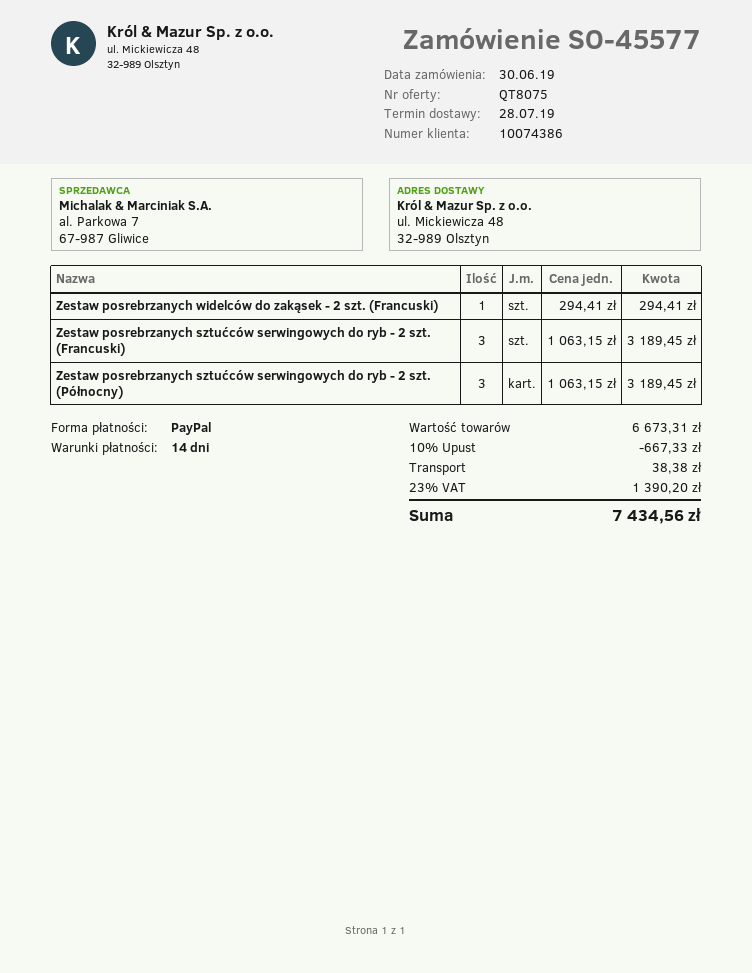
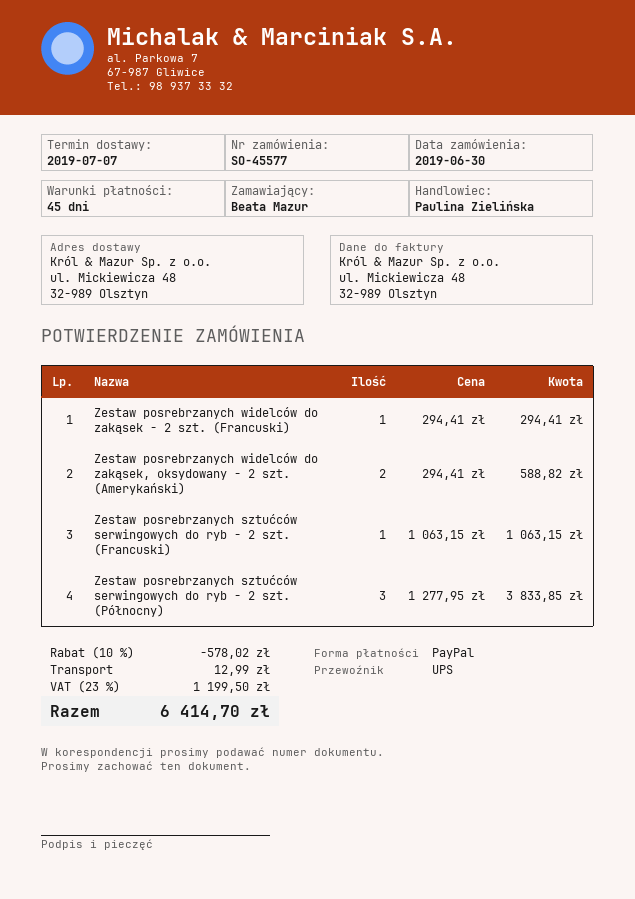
delivery date: 2019-07-28 -> 2019-07-07
payment terms: 14 days -> 45 days
Zestaw posrebrzanych sztućców serwingowych do ryb - 2 szt. (Francuski): 3 x 1063.15 = 3189.45 -> 1 x 1063.15 = 1063.15
Zestaw posrebrzanych sztućców serwingowych do ryb - 2 szt. (Północny): 3 x 1063.15 = 3189.45 -> 3 x 1277.95 = 3833.85
Zestaw posrebrzanych widelców do zakąsek, oksydowany - 2 szt. (Amerykański): none -> 2 x 294.41 = 588.82
discount: 10% = 667.33 -> 10% = 578.02
shipping: 38.38 -> 12.99
tax: 23% = 1390.20 -> 23% = 1199.50
total: 7434.56 -> 6414.70

